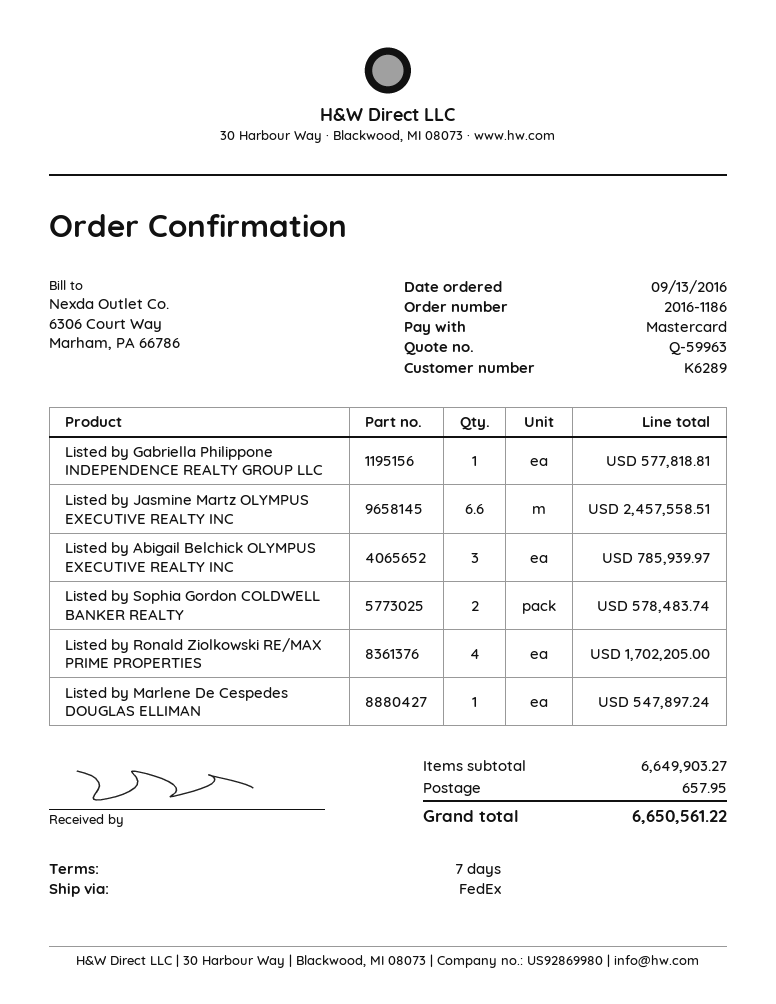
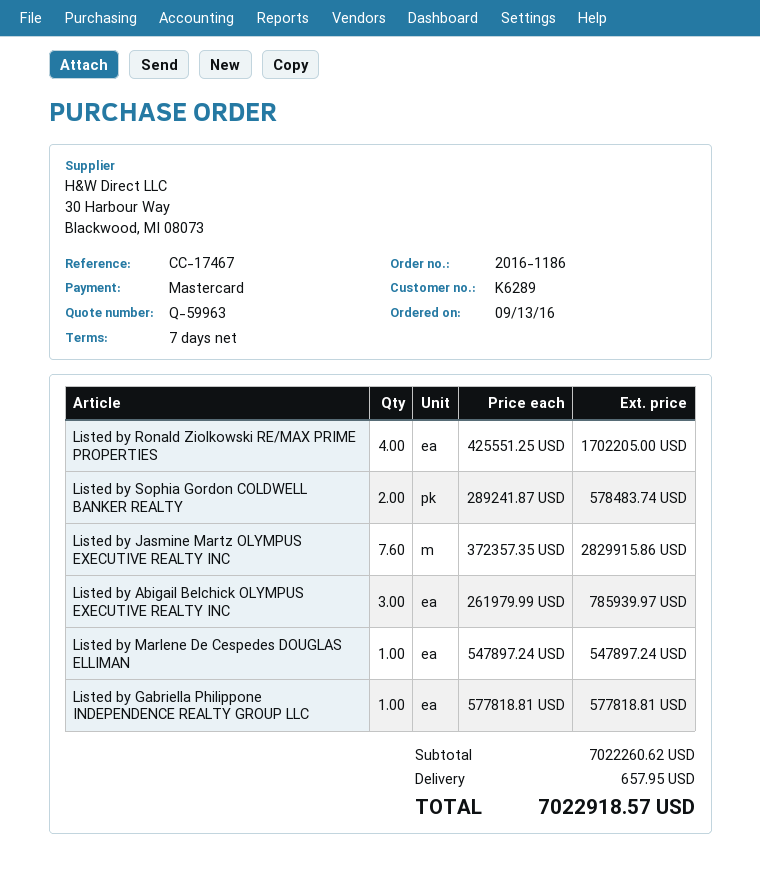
Listed by Jasmine Martz OLYMPUS EXECUTIVE REALTY INC: 6.6 for 2457558.51 -> 7.6 for 2829915.86
subtotal: 6649903.27 -> 7022260.62
total: 6650561.22 -> 7022918.57

